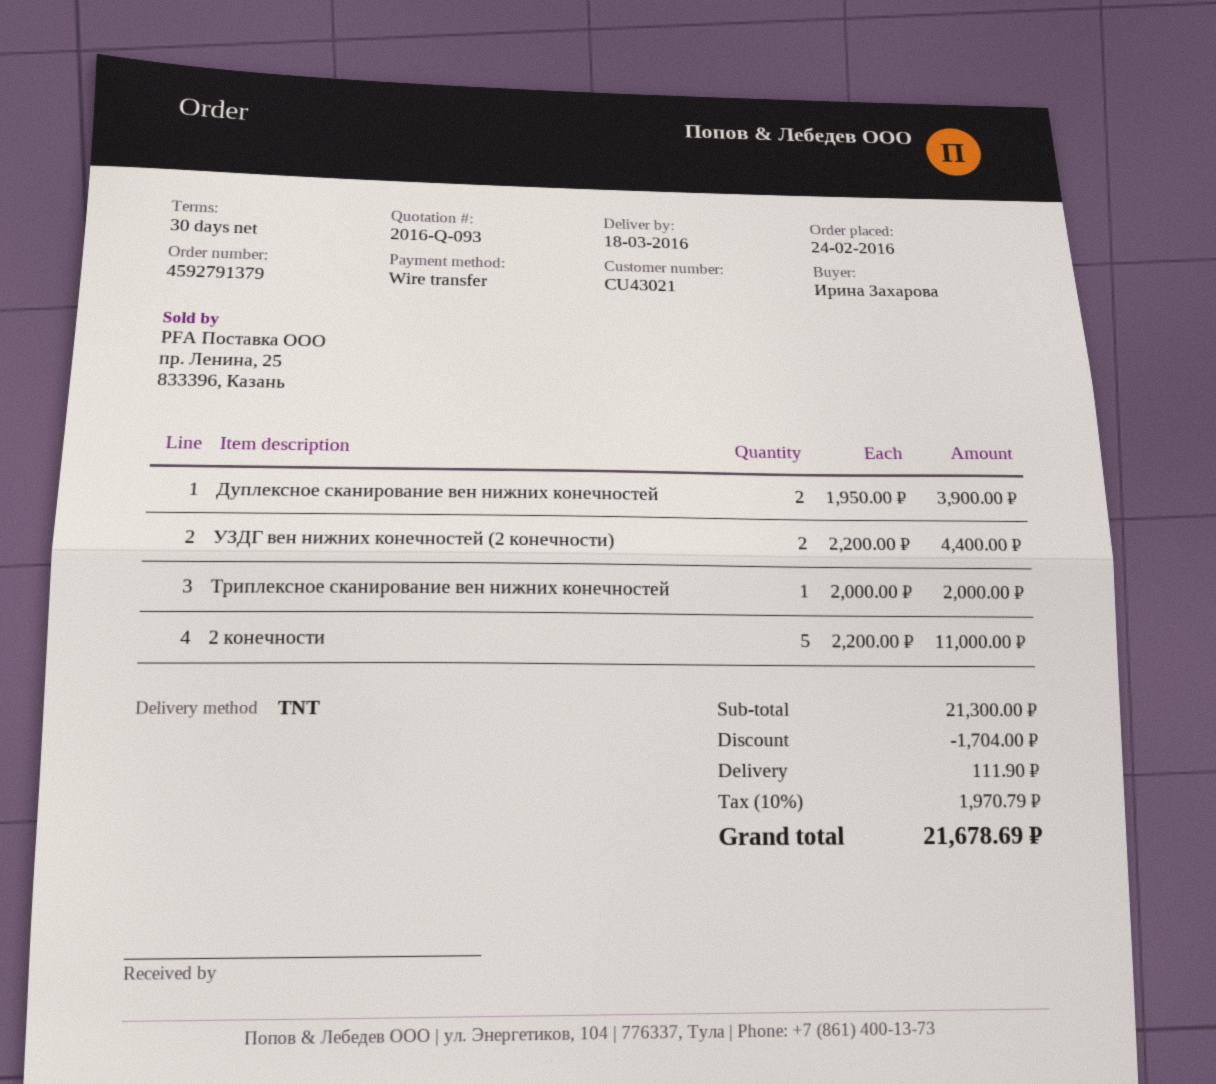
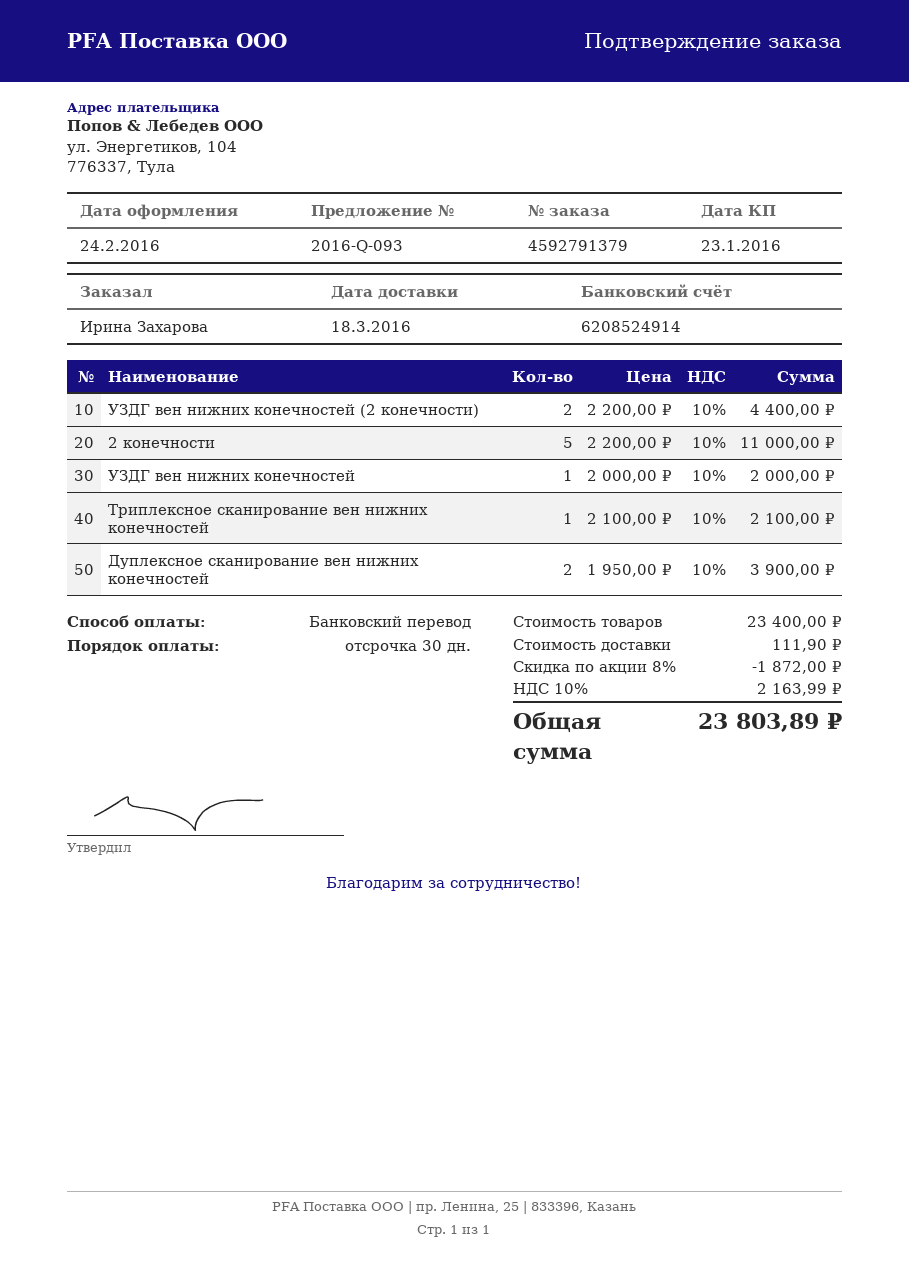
Триплексное сканирование вен нижних конечностей: 1 x 2000.00 = 2000.00 -> 1 x 2100.00 = 2100.00
УЗДГ вен нижних конечностей: none -> 1 x 2000.00 = 2000.00
subtotal: 21300.00 -> 23400.00
discount: 1704.00 -> 1872.00
tax: 10% = 1970.79 -> 10% = 2163.99
total: 21678.69 -> 23803.89

